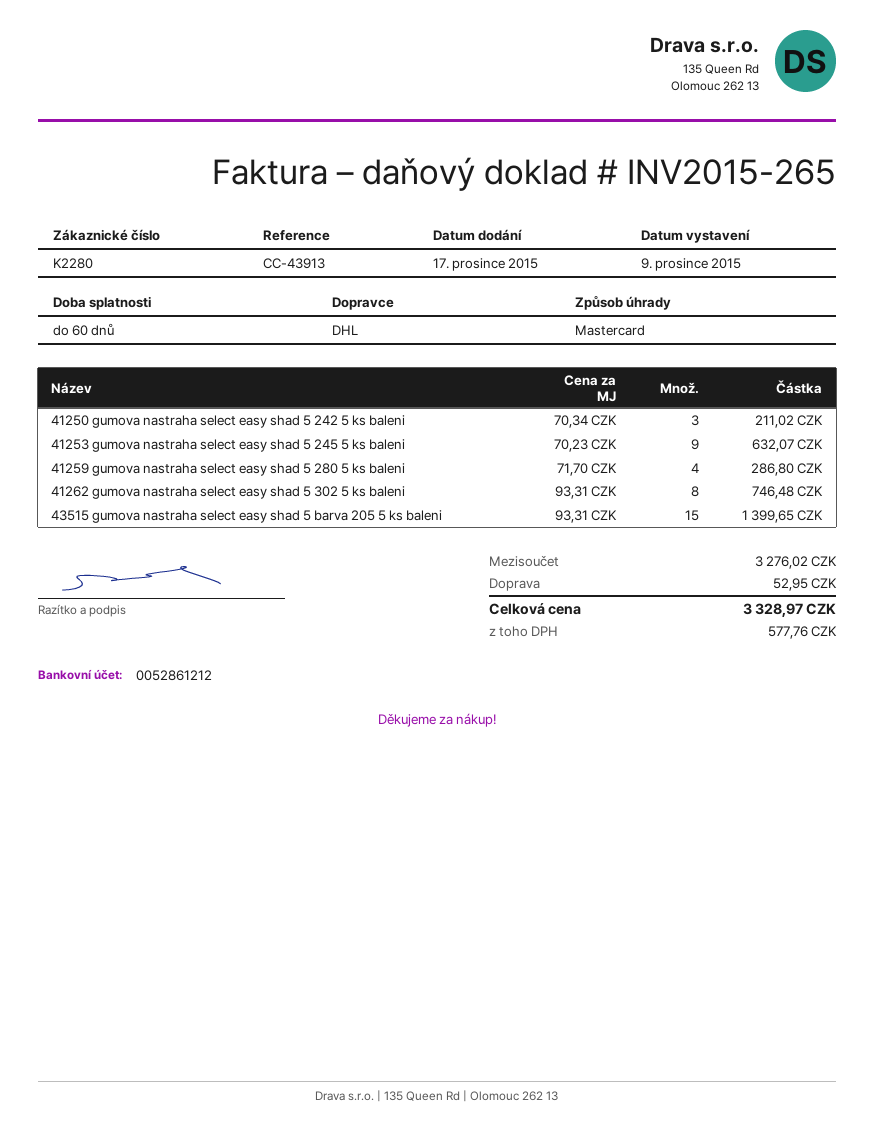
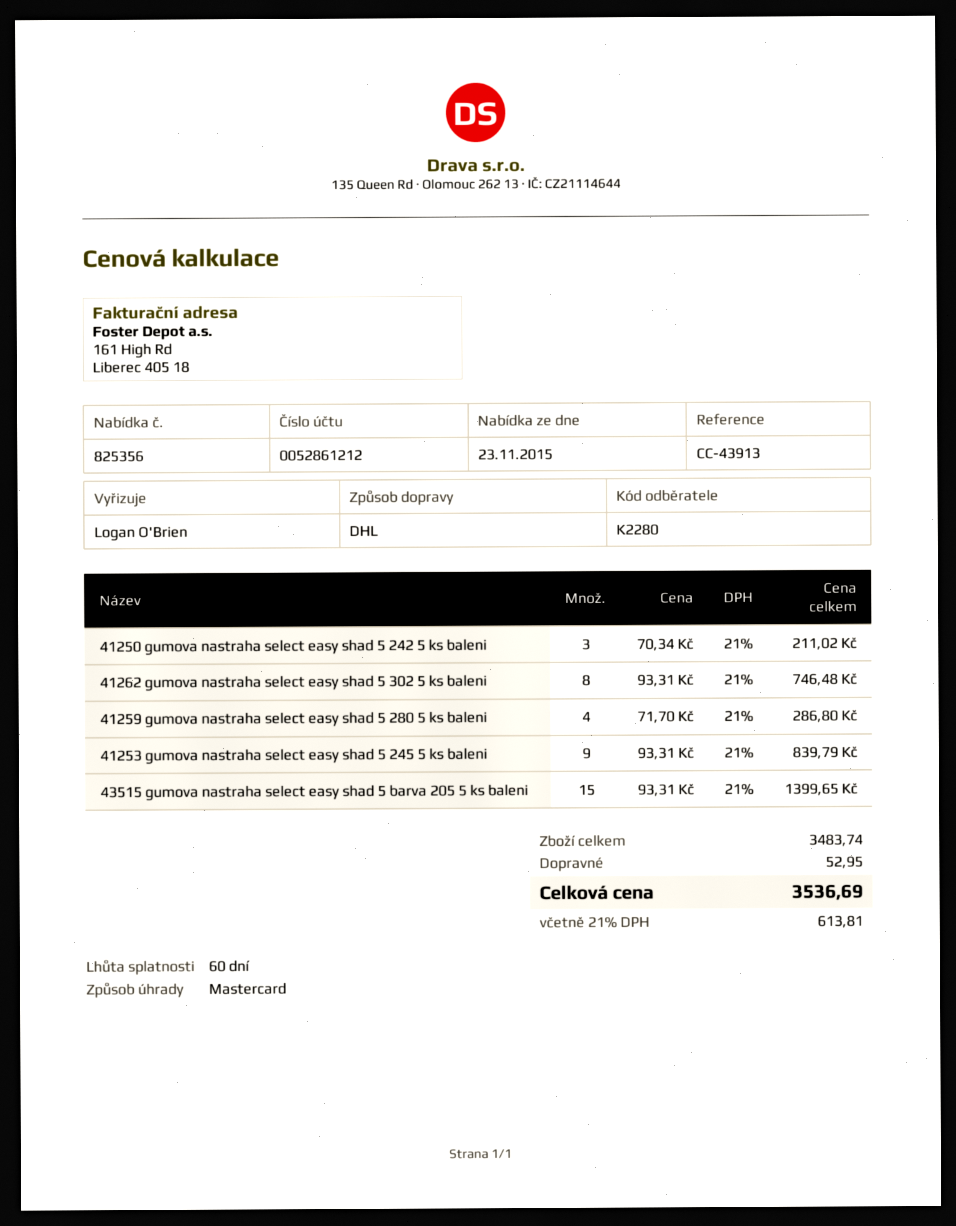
41253 gumova nastraha select easy shad 5 245 5 ks baleni: 9 x 70.23 = 632.07 -> 9 x 93.31 = 839.79
subtotal: 3276.02 -> 3483.74
tax: 577.76 -> 613.81
total: 3328.97 -> 3536.69

